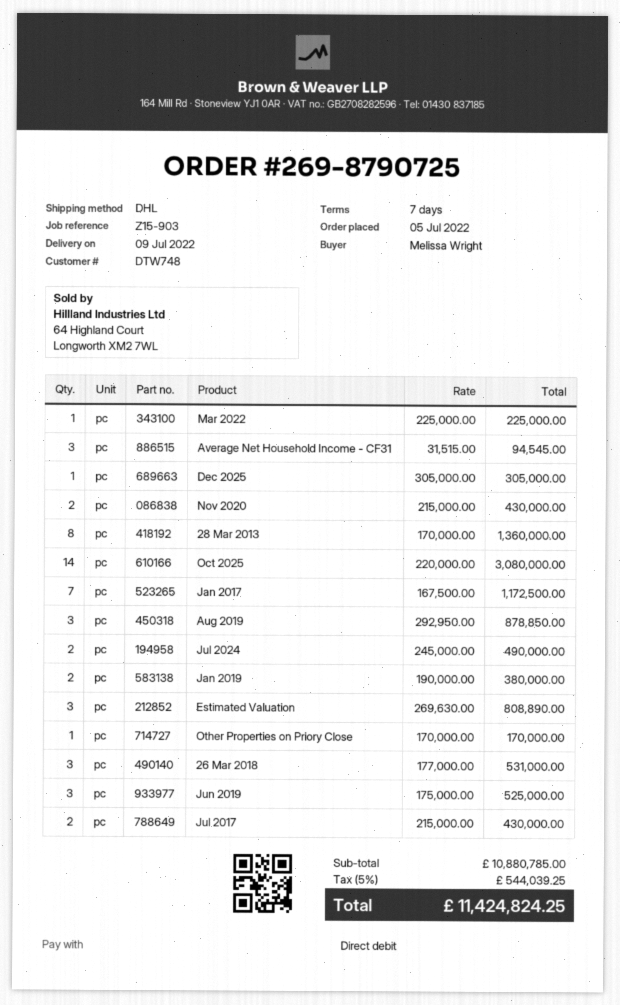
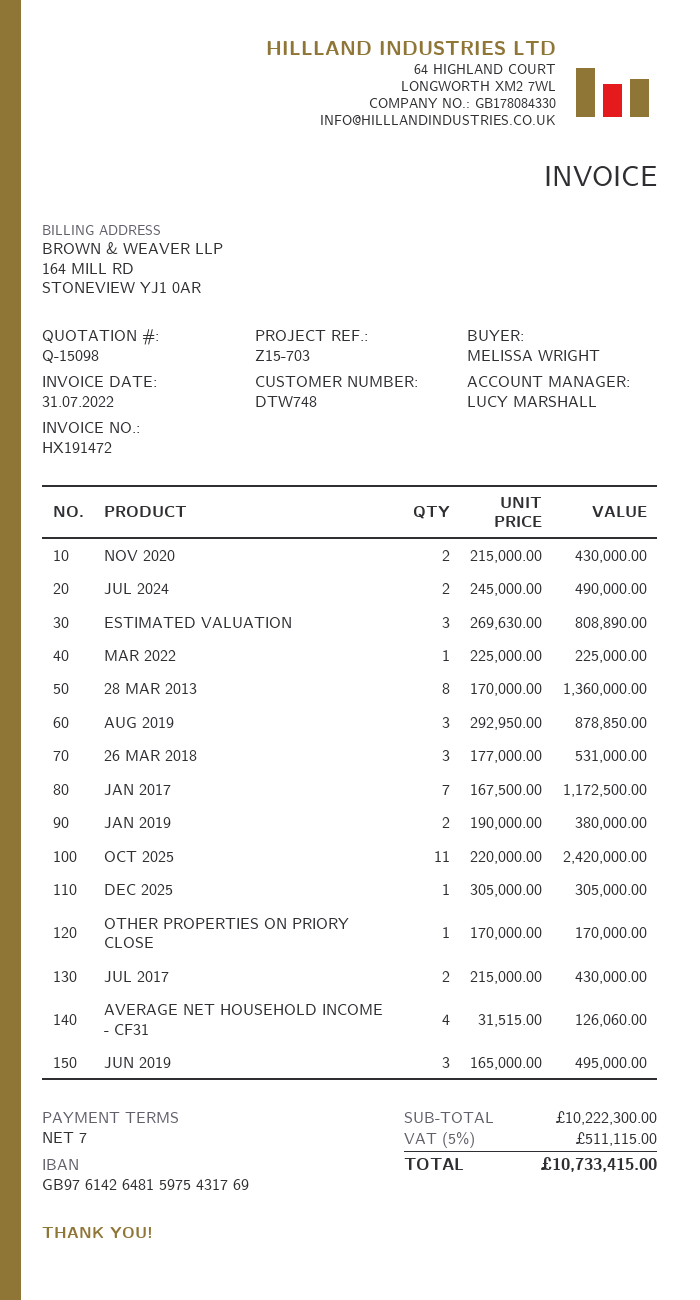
reference: Z15-903 -> Z15-703
Average Net Household Income - CF31: 3 x 31515.00 = 94545.00 -> 4 x 31515.00 = 126060.00
Oct 2025: 14 x 220000.00 = 3080000.00 -> 11 x 220000.00 = 2420000.00
Jun 2019: 3 x 175000.00 = 525000.00 -> 3 x 165000.00 = 495000.00
subtotal: 10880785.00 -> 10222300.00
tax: 5% = 544039.25 -> 5% = 511115.00
total: 11424824.25 -> 10733415.00

